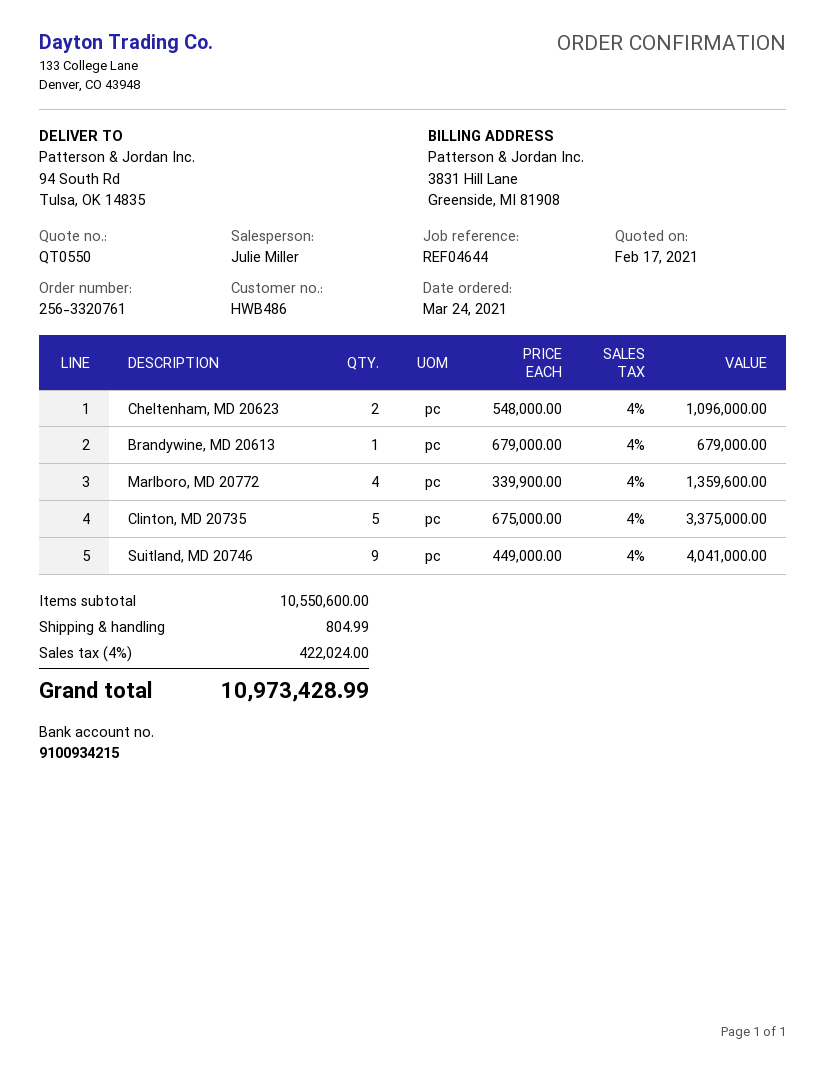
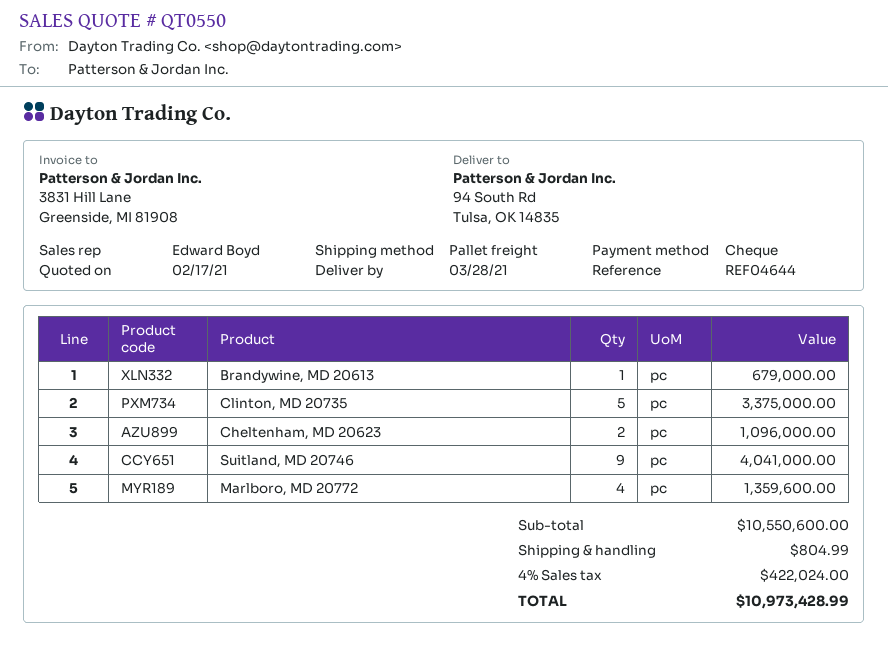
sales rep: Julie Miller -> Edward Boyd

